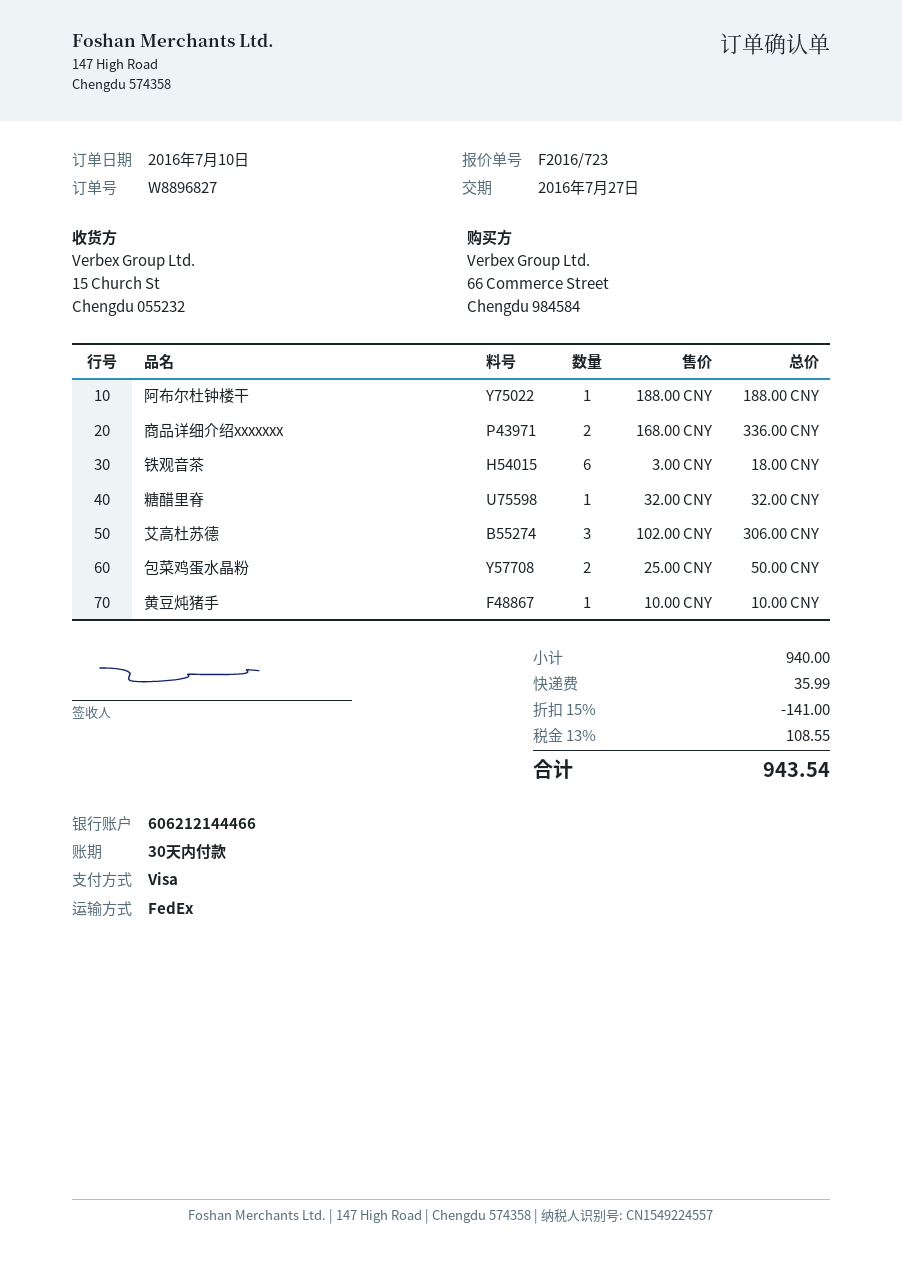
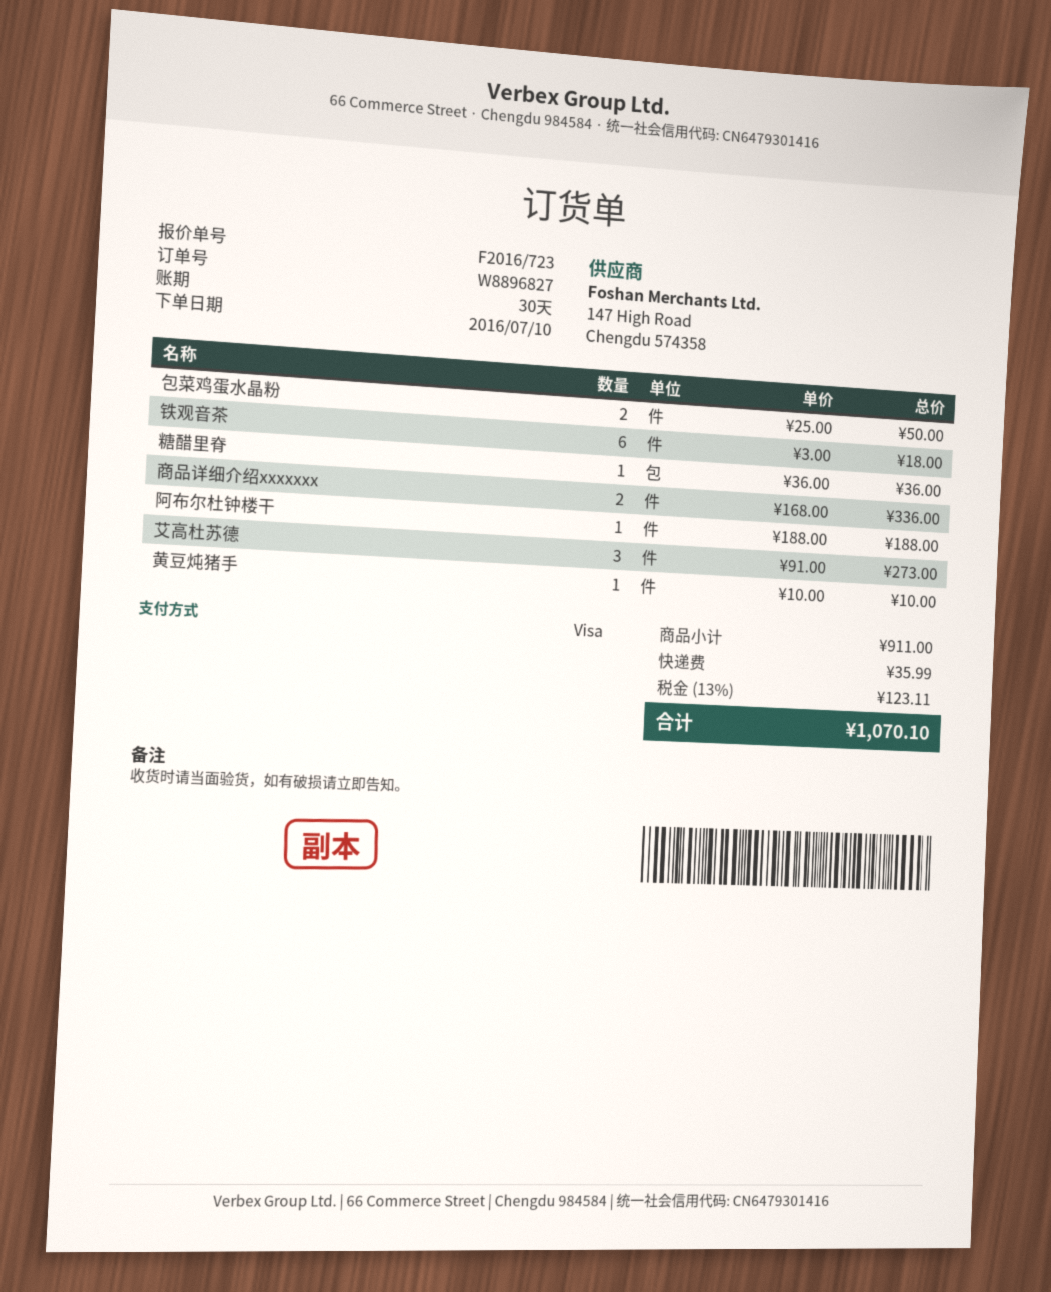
糖醋里脊: 1 x 32.00 = 32.00 -> 1 x 36.00 = 36.00
艾高杜苏德: 3 x 102.00 = 306.00 -> 3 x 91.00 = 273.00
subtotal: 940.00 -> 911.00
discount: 15% = 141.00 -> none
tax: 13% = 108.55 -> 13% = 123.11
total: 943.54 -> 1070.10

